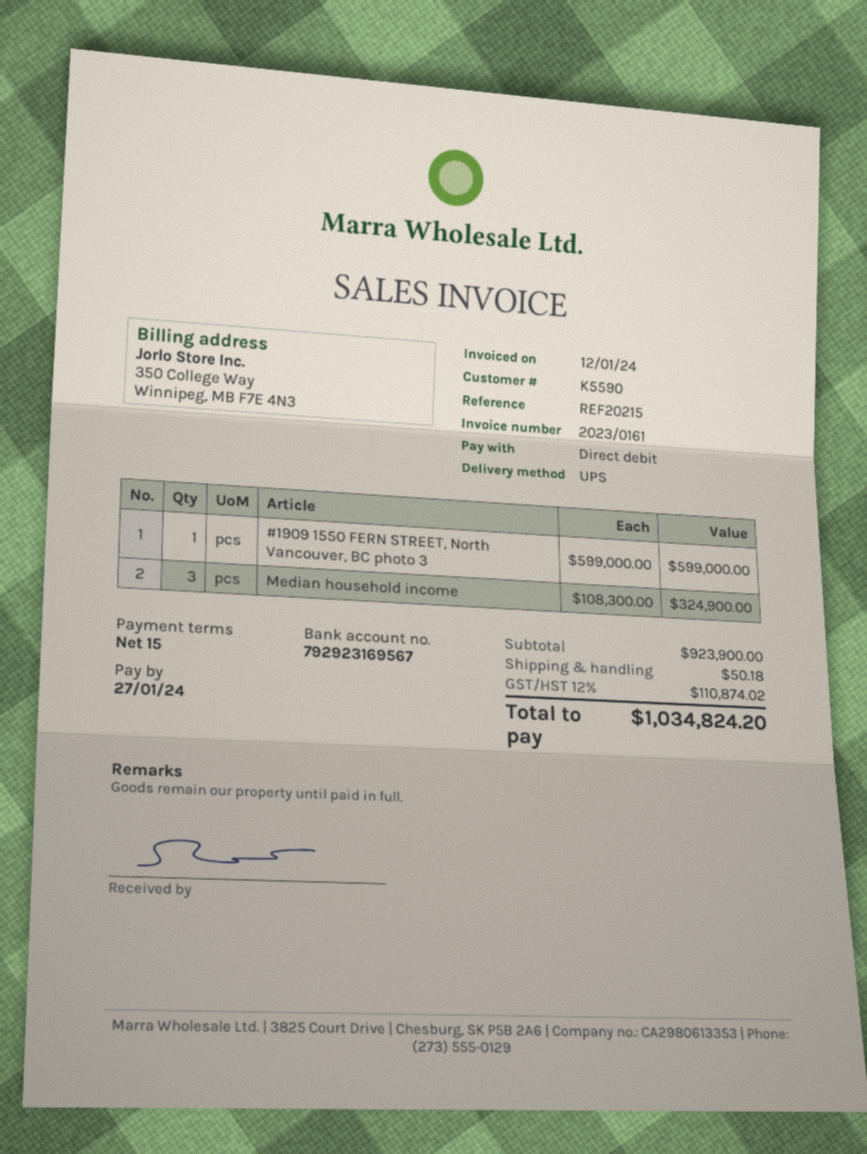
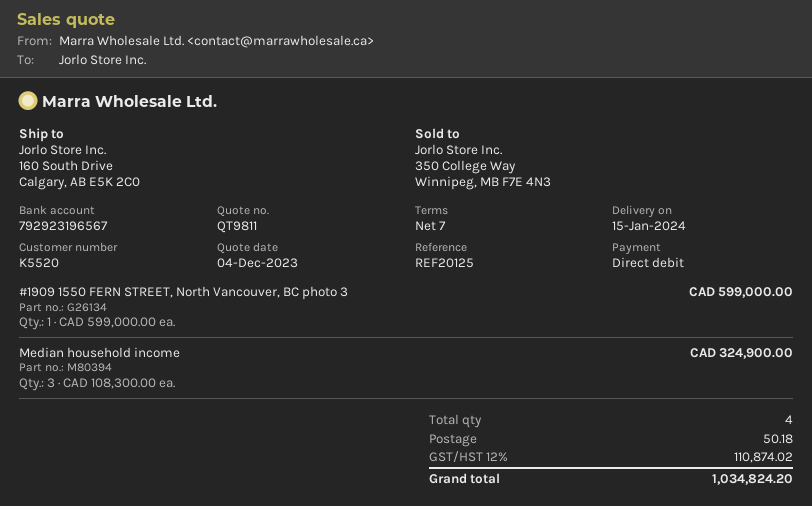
payment terms: 15 days -> 7 days
customer number: K5590 -> K5520
reference: REF20215 -> REF20125
bank account: 792923169567 -> 792923196567

